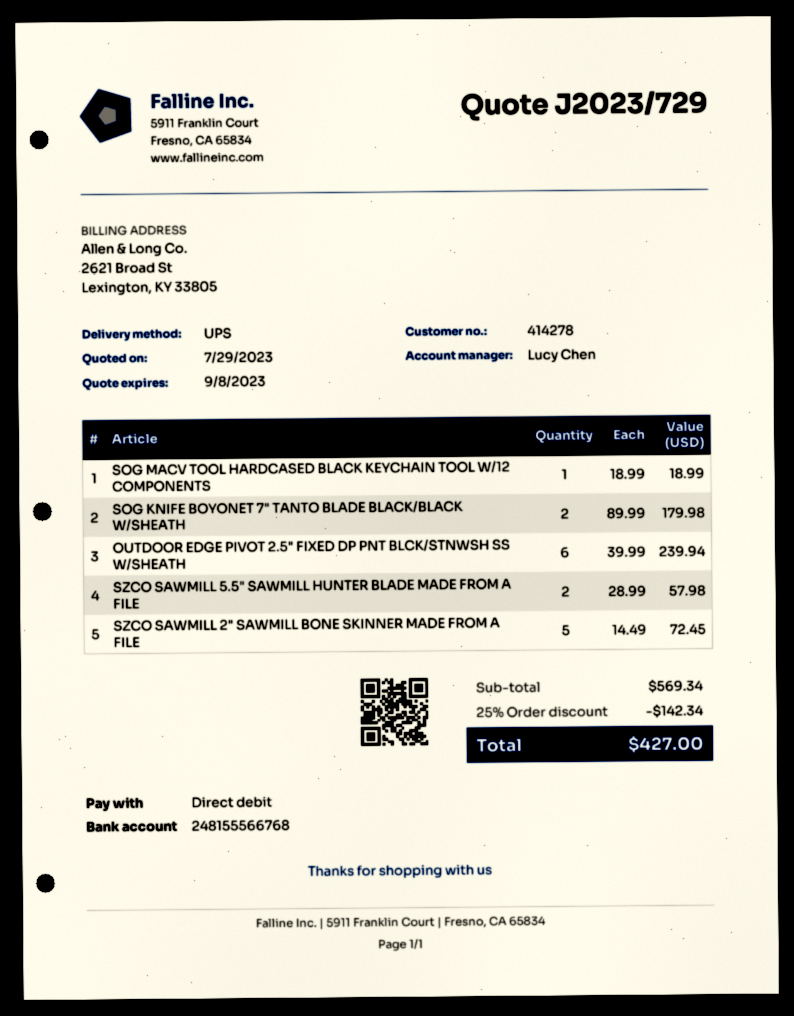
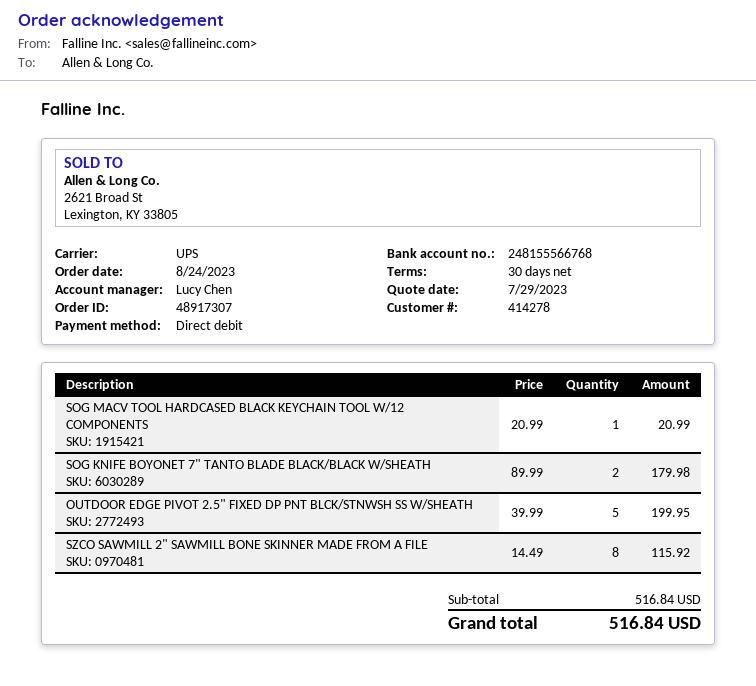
SOG MACV TOOL HARDCASED BLACK KEYCHAIN TOOL W/12 COMPONENTS: 1 x 18.99 = 18.99 -> 1 x 20.99 = 20.99
OUTDOOR EDGE PIVOT 2.5" FIXED DP PNT BLCK/STNWSH SS W/SHEATH: 6 x 39.99 = 239.94 -> 5 x 39.99 = 199.95
SZCO SAWMILL 5.5" SAWMILL HUNTER BLADE MADE FROM A FILE: 2 x 28.99 = 57.98 -> none
SZCO SAWMILL 2" SAWMILL BONE SKINNER MADE FROM A FILE: 5 x 14.49 = 72.45 -> 8 x 14.49 = 115.92
subtotal: 569.34 -> 516.84
discount: 25% = 142.34 -> none
total: 427.00 -> 516.84

